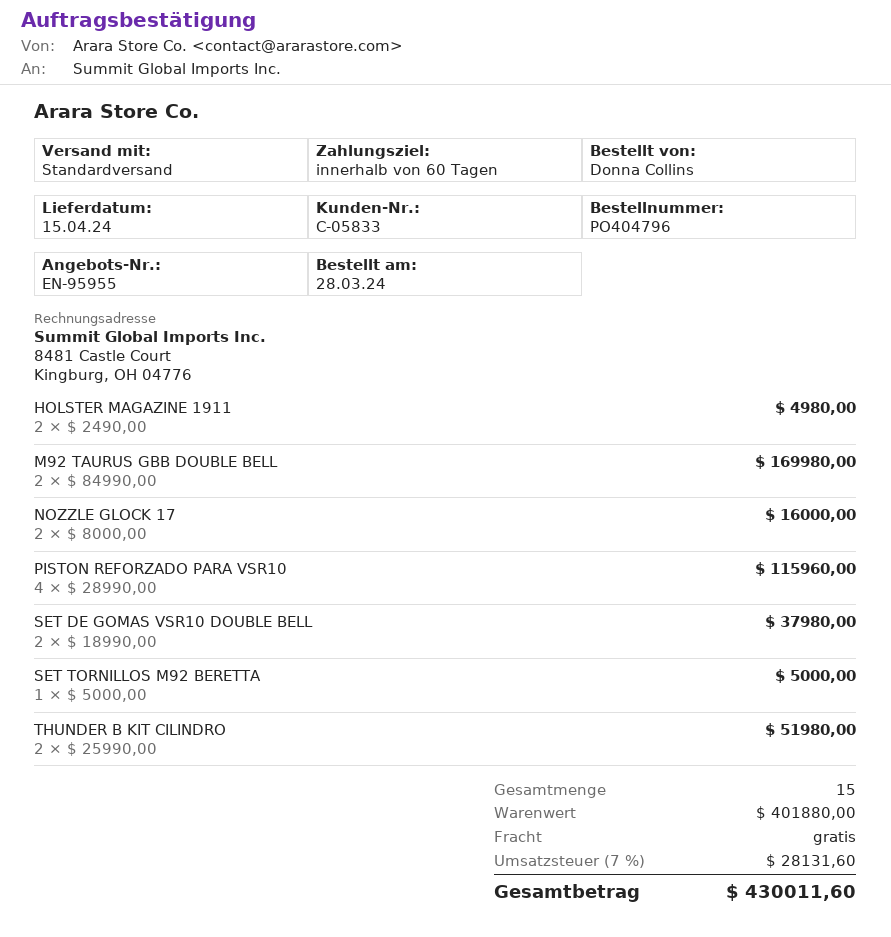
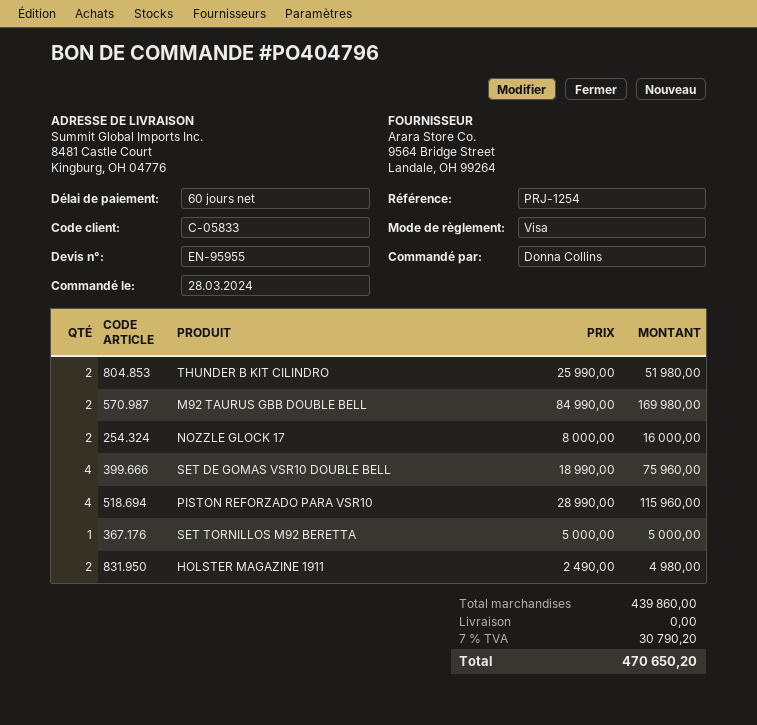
SET DE GOMAS VSR10 DOUBLE BELL: 2 x 18990.00 = 37980.00 -> 4 x 18990.00 = 75960.00
subtotal: 401880.00 -> 439860.00
tax: 7% = 28131.60 -> 7% = 30790.20
total: 430011.60 -> 470650.20

